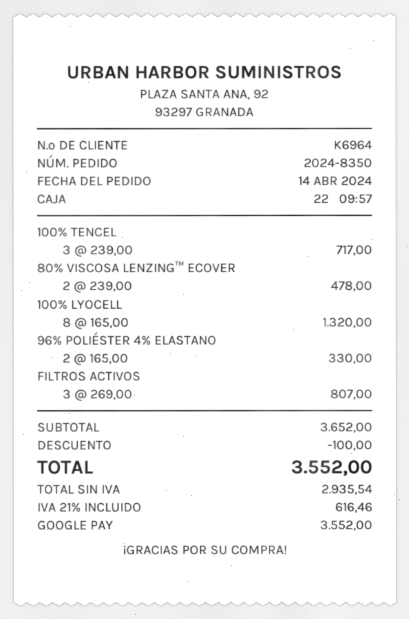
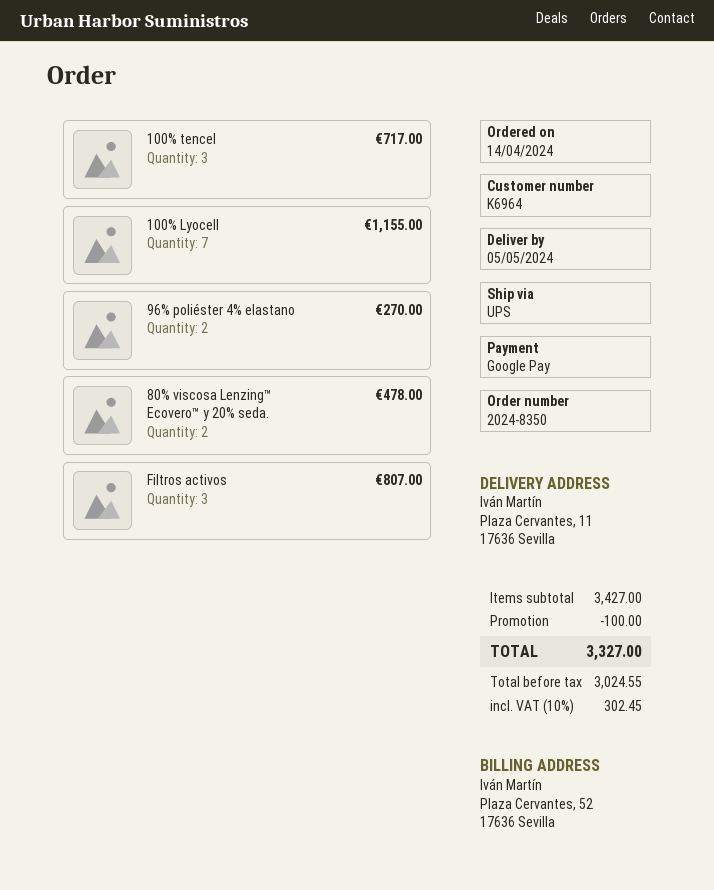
100% LYOCELL: 8 for 1320.00 -> 7 for 1155.00
96% POLIÉSTER 4% ELASTANO: 2 for 330.00 -> 2 for 270.00
subtotal: 3652.00 -> 3427.00
net: 2935.54 -> 3024.55
tax: 21% = 616.46 -> 10% = 302.45
total: 3552.00 -> 3327.00

